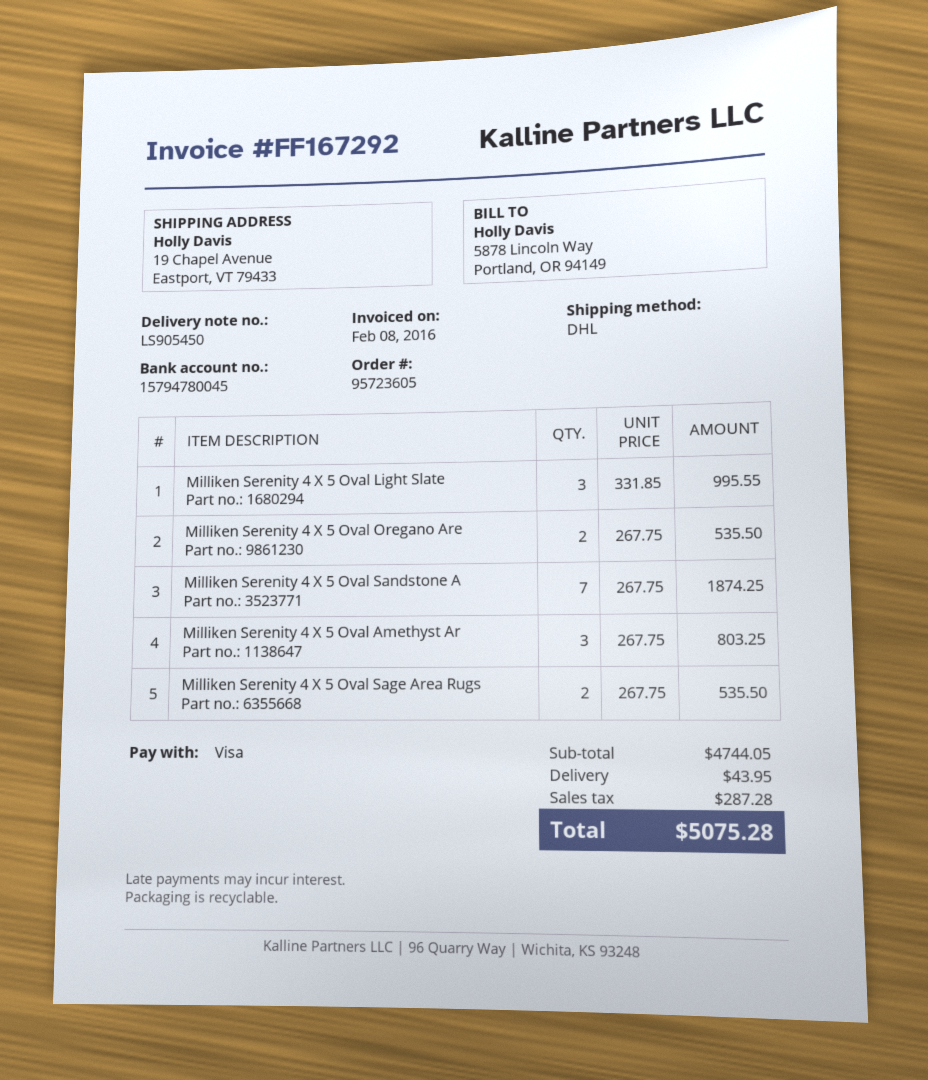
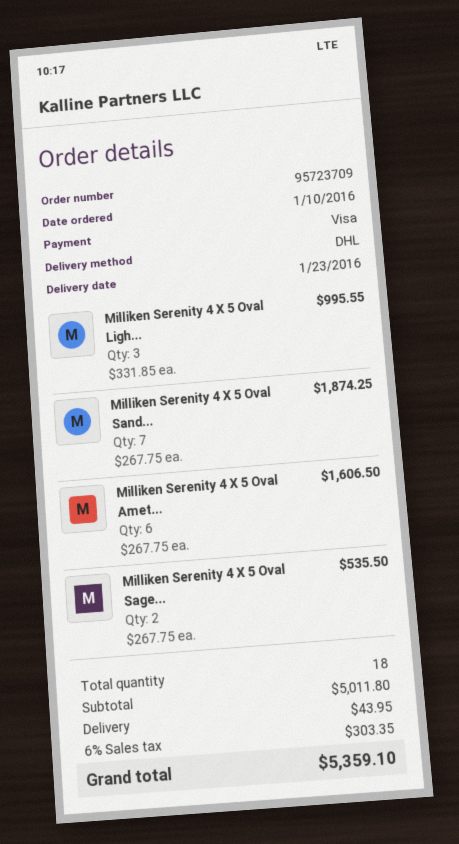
order number: 95723605 -> 95723709
Milliken Serenity 4 X 5 Oval Oregano Are: 2 x 267.75 = 535.50 -> none
Milliken Serenity 4 X 5 Oval Amethyst Ar: 3 x 267.75 = 803.25 -> 6 x 267.75 = 1606.50
subtotal: 4744.05 -> 5011.80
tax: 287.28 -> 303.35
total: 5075.28 -> 5359.10

